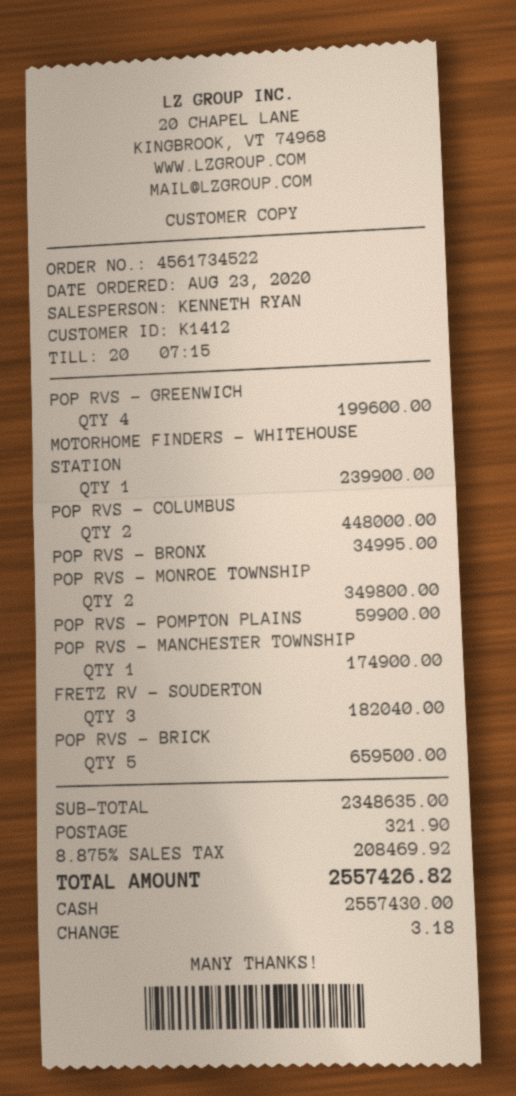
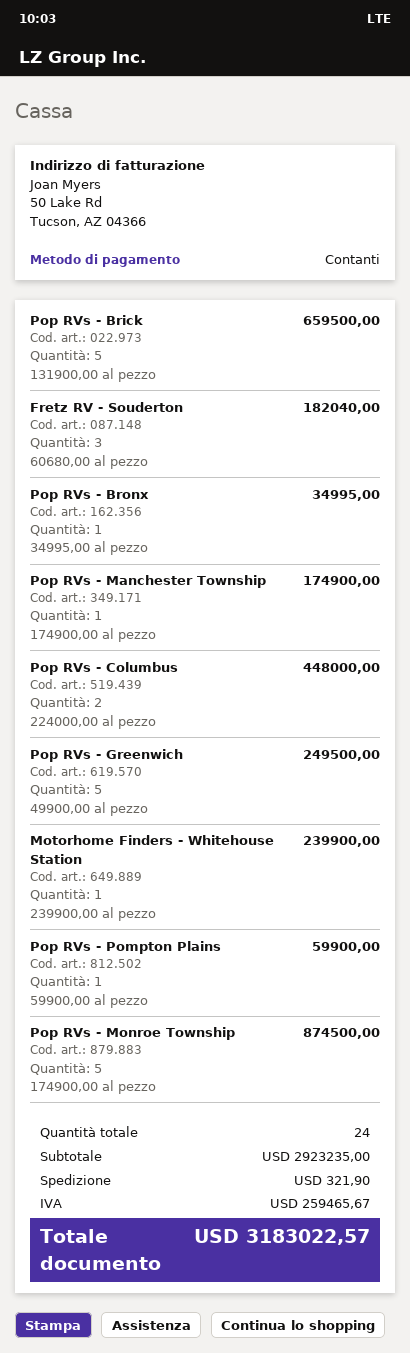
POP RVS - GREENWICH: 4 for 199600.00 -> 5 for 249500.00
POP RVS - MONROE TOWNSHIP: 2 for 349800.00 -> 5 for 874500.00
subtotal: 2348635.00 -> 2923235.00
tax: 208469.92 -> 259465.67
total: 2557426.82 -> 3183022.57

